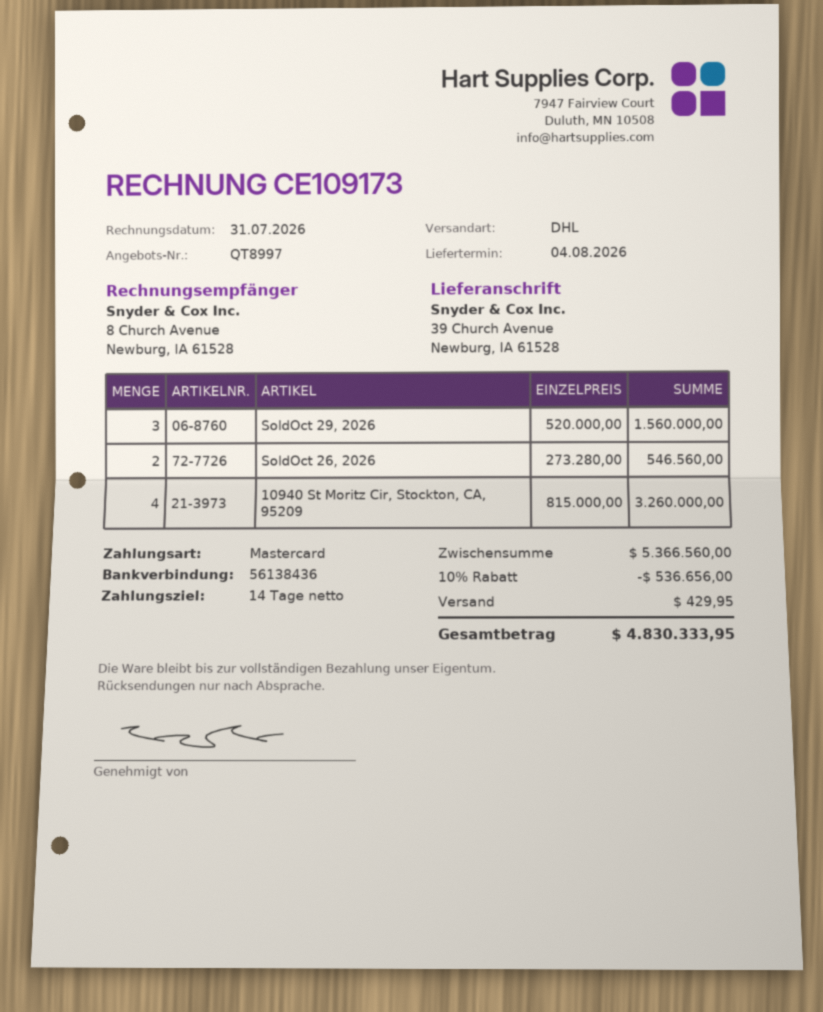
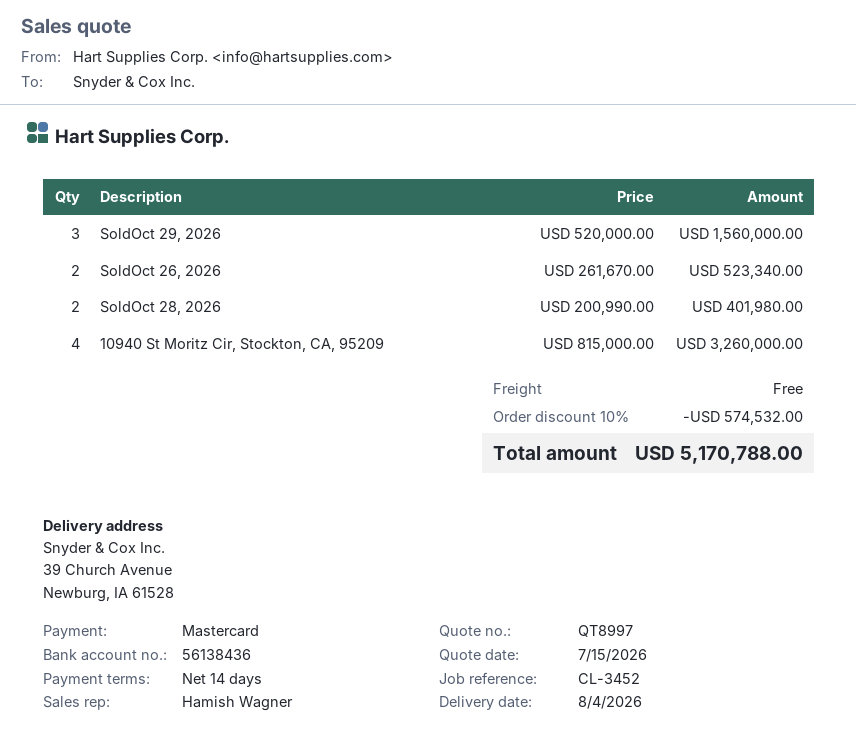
SoldOct 26, 2026: 2 x 273280.00 = 546560.00 -> 2 x 261670.00 = 523340.00
SoldOct 28, 2026: none -> 2 x 200990.00 = 401980.00
discount: 10% = 536656.00 -> 10% = 574532.00
shipping: 429.95 -> 0.00
total: 4830333.95 -> 5170788.00

